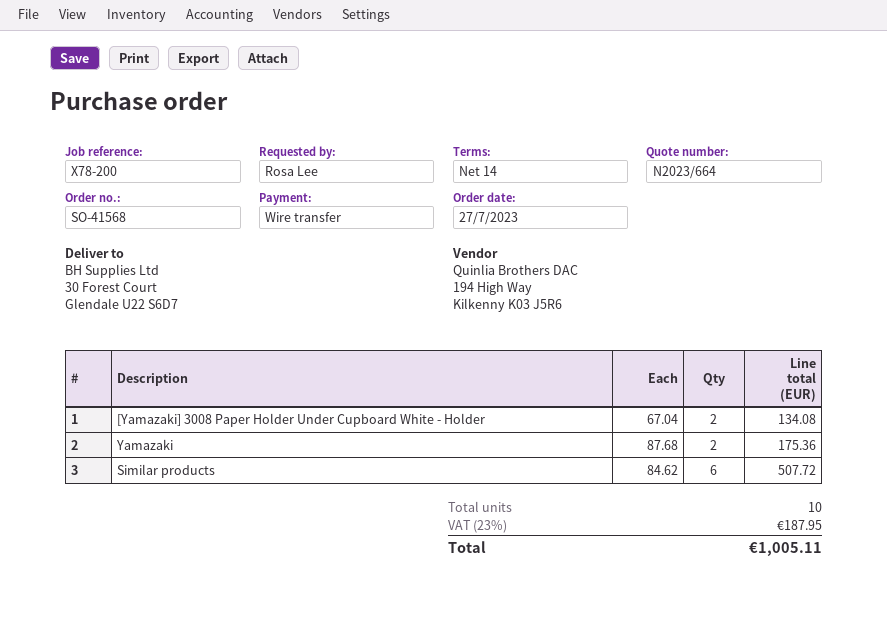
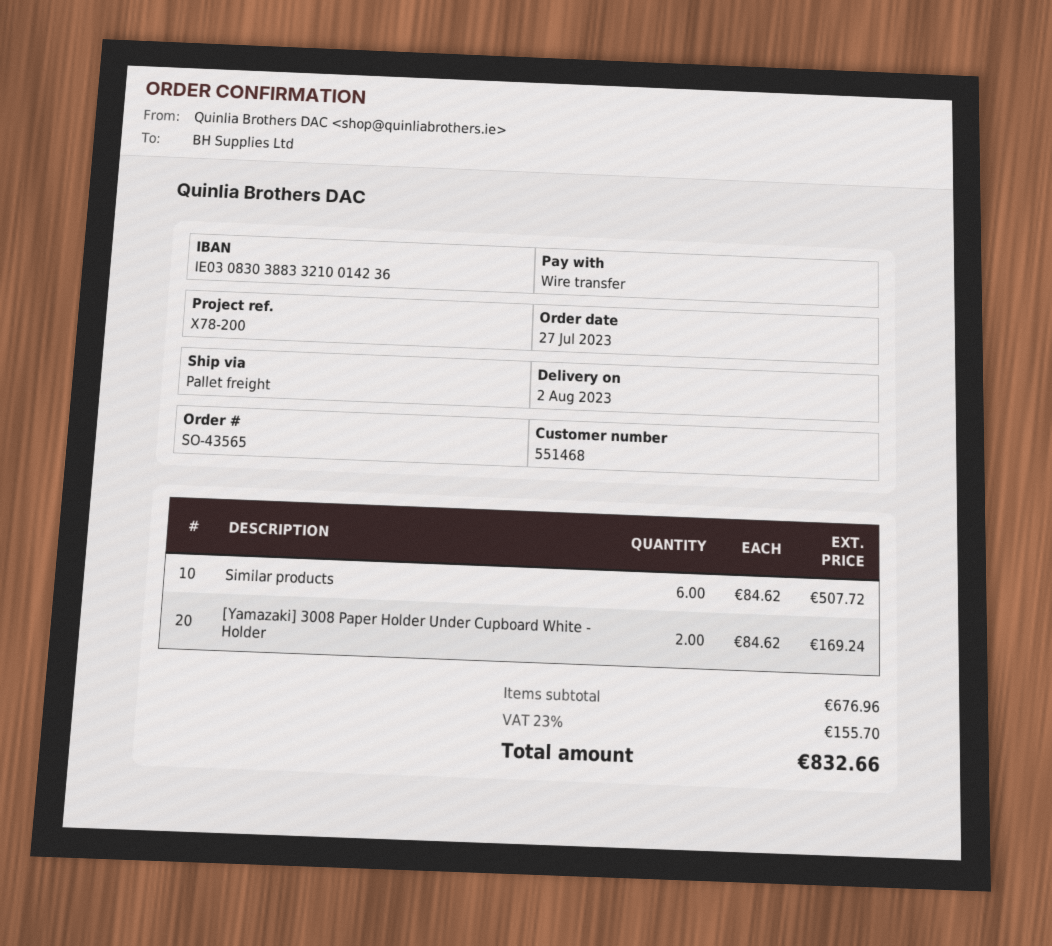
order number: SO-41568 -> SO-43565
[Yamazaki] 3008 Paper Holder Under Cupboard White - Holder: 2 x 67.04 = 134.08 -> 2 x 84.62 = 169.24
Yamazaki: 2 x 87.68 = 175.36 -> none
tax: 23% = 187.95 -> 23% = 155.70
total: 1005.11 -> 832.66

